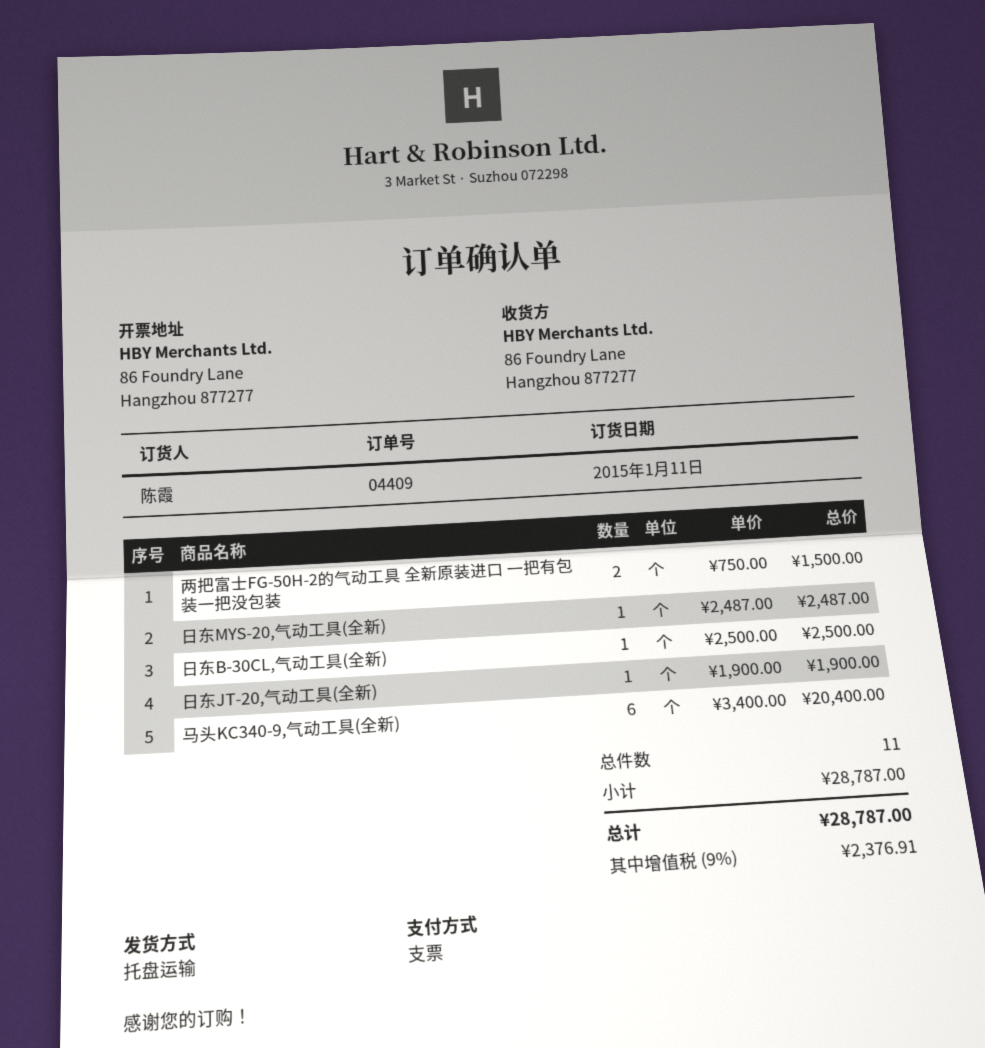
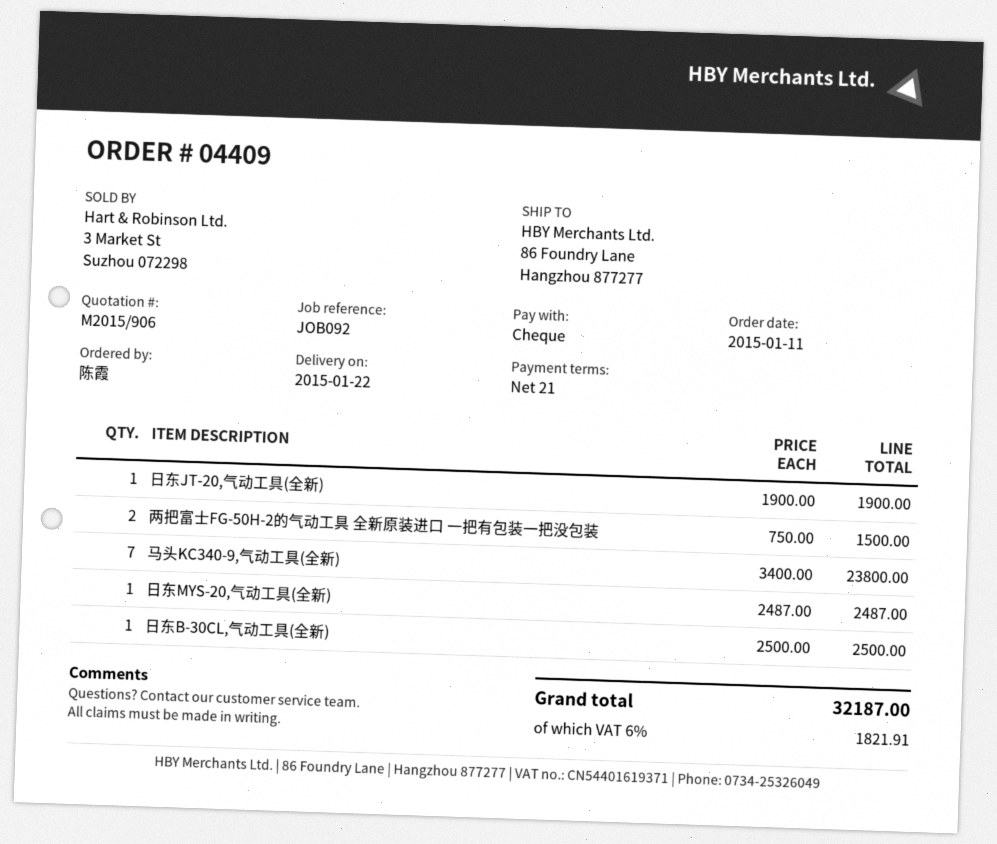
马头KC340-9,气动工具(全新): 6 x 3400.00 = 20400.00 -> 7 x 3400.00 = 23800.00
tax: 9% = 2376.91 -> 6% = 1821.91
total: 28787.00 -> 32187.00

